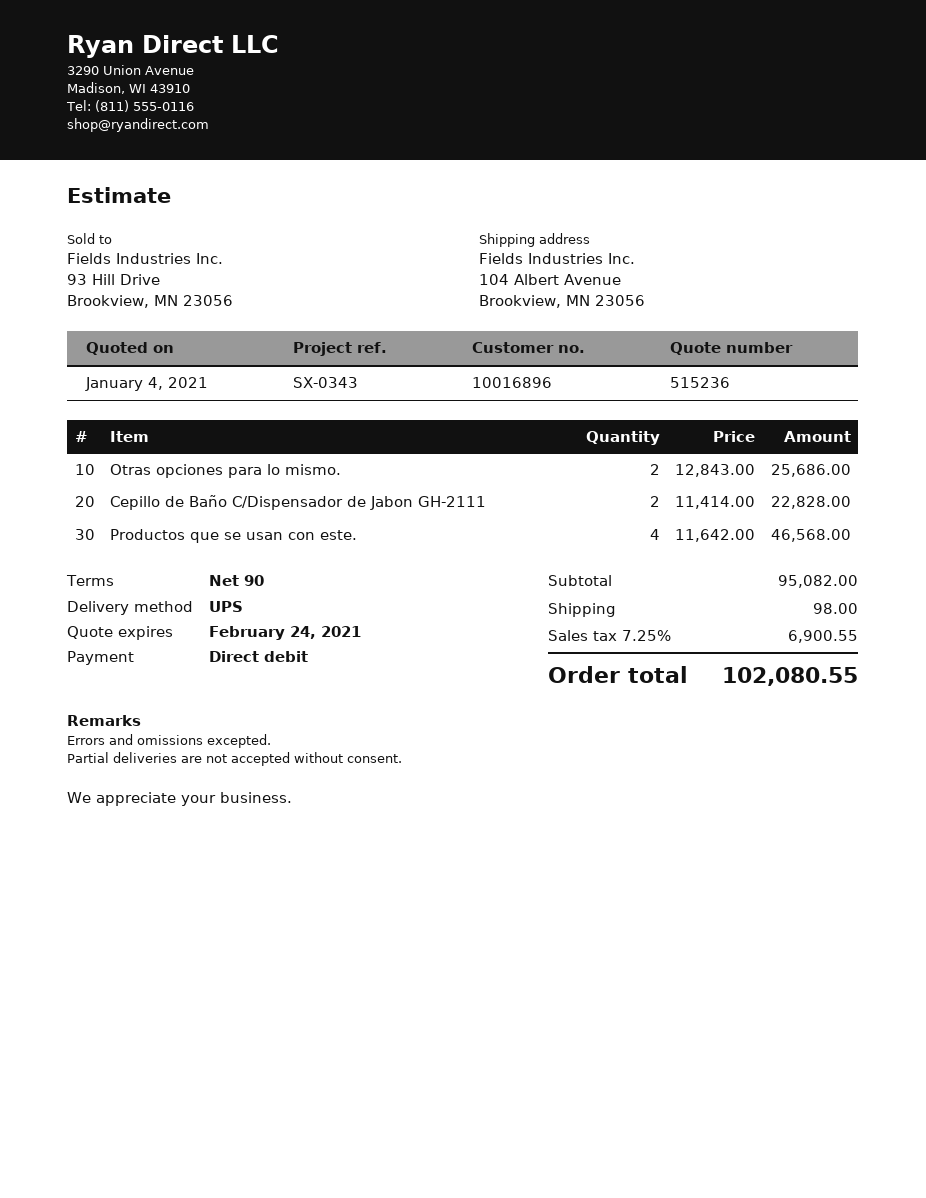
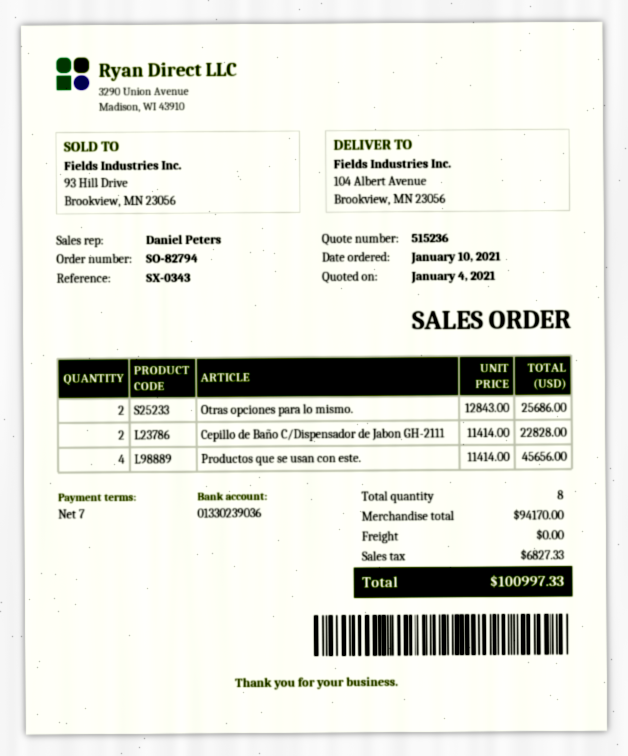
payment terms: 90 days -> 7 days
Productos que se usan con este.: 4 x 11642.00 = 46568.00 -> 4 x 11414.00 = 45656.00
subtotal: 95082.00 -> 94170.00
shipping: 98.00 -> 0.00
tax: 6900.55 -> 6827.33
total: 102080.55 -> 100997.33

